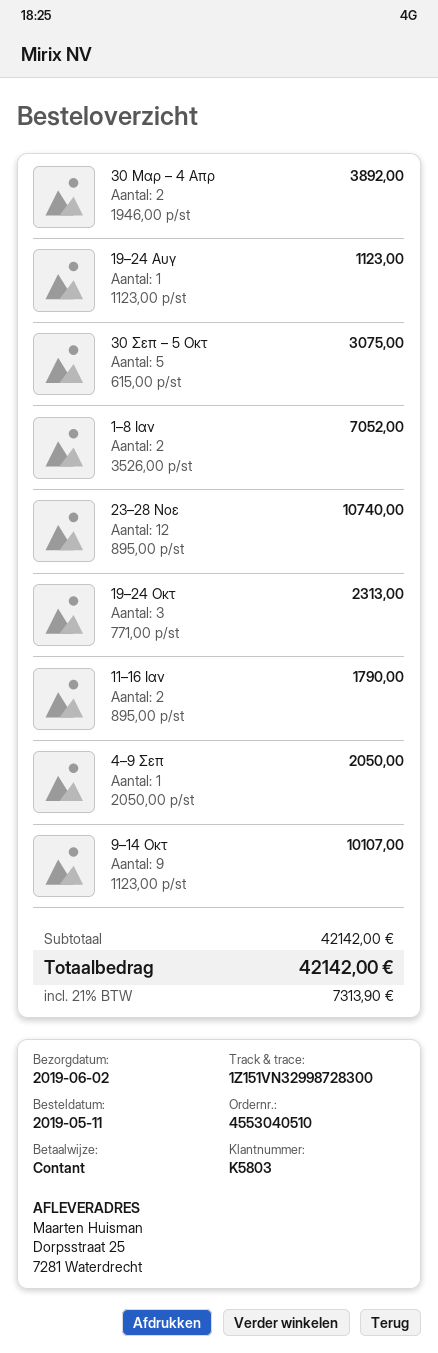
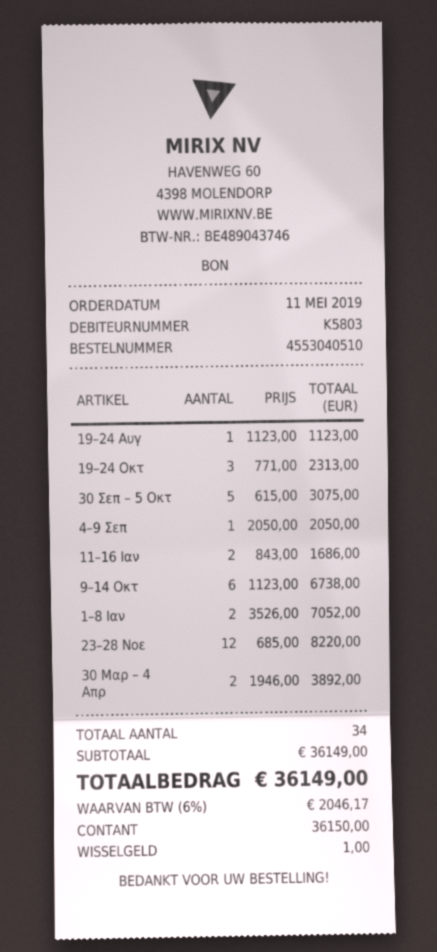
23–28 Νοε: 12 x 895.00 = 10740.00 -> 12 x 685.00 = 8220.00
11–16 Ιαν: 2 x 895.00 = 1790.00 -> 2 x 843.00 = 1686.00
9–14 Οκτ: 9 x 1123.00 = 10107.00 -> 6 x 1123.00 = 6738.00
subtotal: 42142.00 -> 36149.00
tax: 21% = 7313.90 -> 6% = 2046.17
total: 42142.00 -> 36149.00

